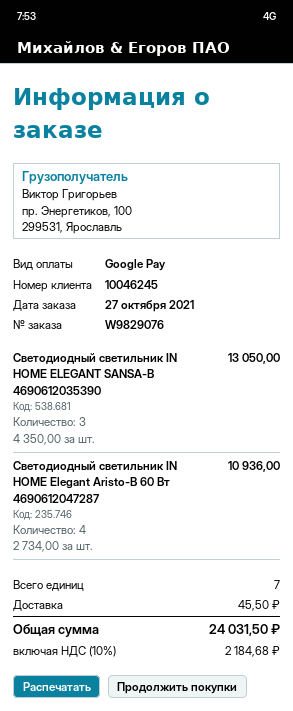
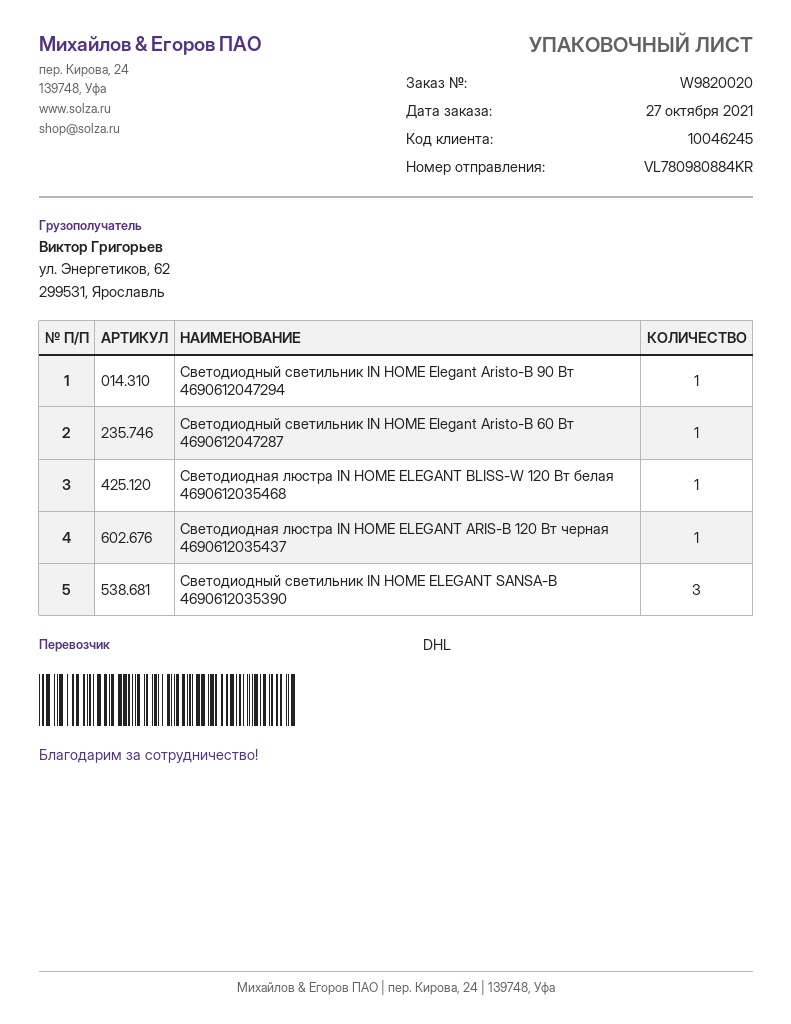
order number: W9829076 -> W9820020
ship to: пр. Энергетиков, 100, 299531, Ярославль -> ул. Энергетиков, 62, 299531, Ярославль
Светодиодный светильник IN HOME Elegant Aristo-B 60 Вт 4690612047287: 4 -> 1
Светодиодный светильник IN HOME Elegant Aristo-B 90 Вт 4690612047294: none -> 1
Светодиодная люстра IN HOME ELEGANT BLISS-W 120 Вт белая 4690612035468: none -> 1
Светодиодная люстра IN HOME ELEGANT ARIS-B 120 Вт черная 4690612035437: none -> 1

